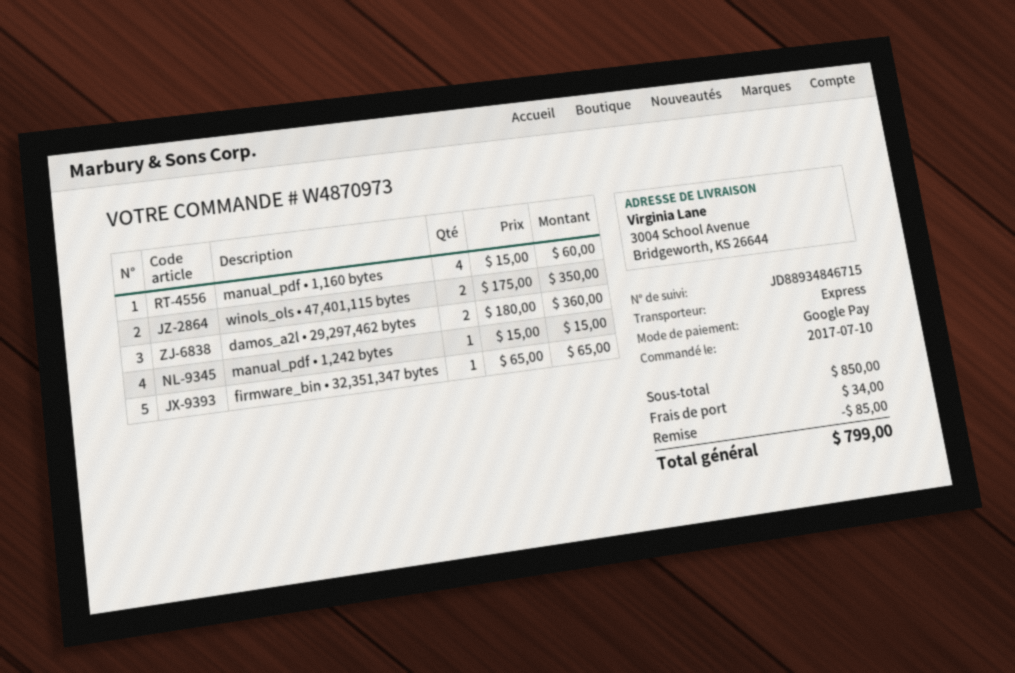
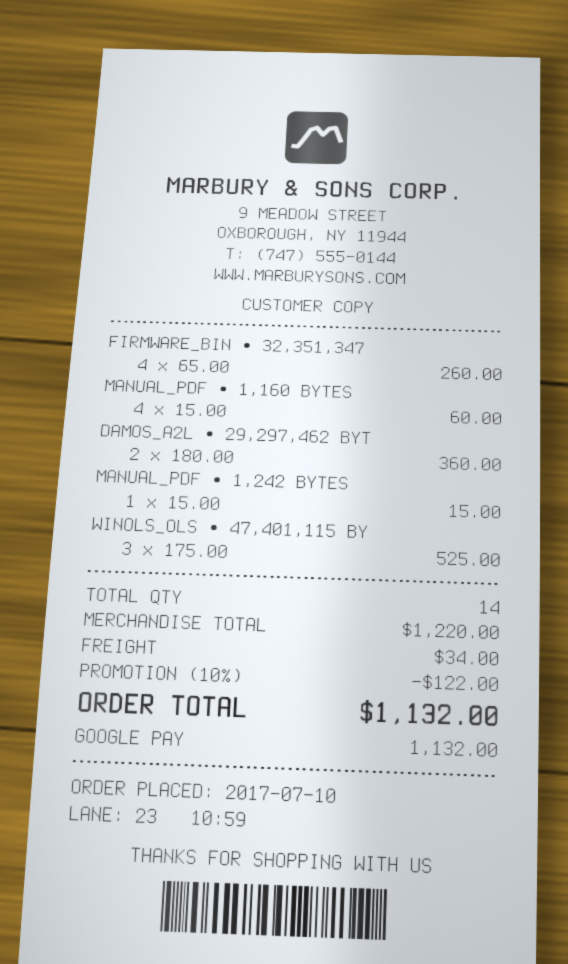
winols_ols • 47,401,115 bytes: 2 x 175.00 = 350.00 -> 3 x 175.00 = 525.00
firmware_bin • 32,351,347 bytes: 1 x 65.00 = 65.00 -> 4 x 65.00 = 260.00
subtotal: 850.00 -> 1220.00
discount: 85.00 -> 122.00
total: 799.00 -> 1132.00

